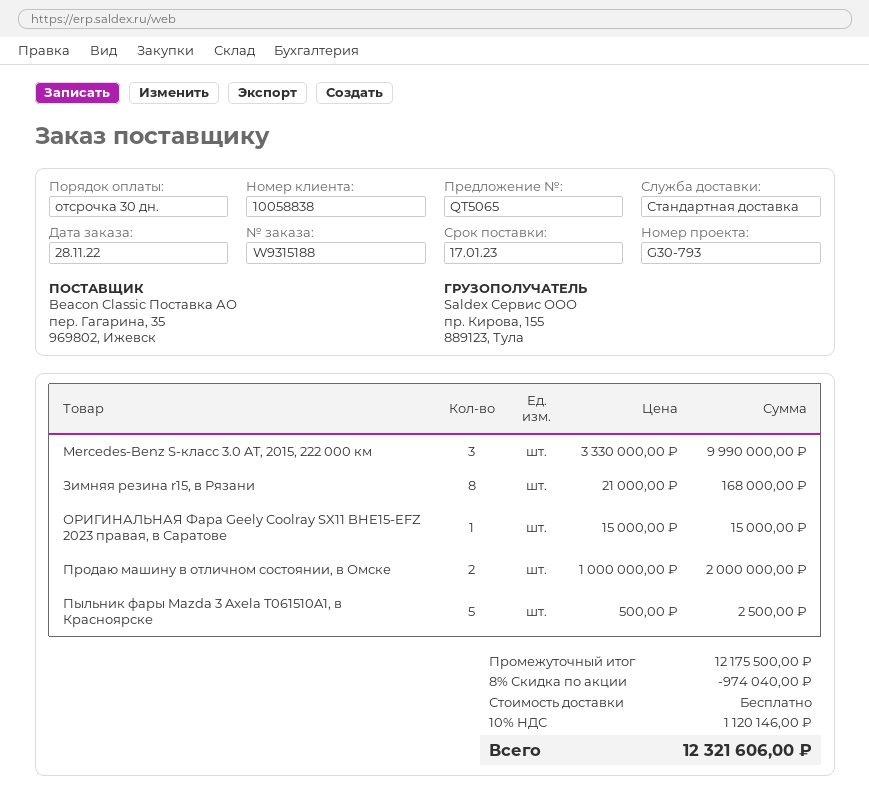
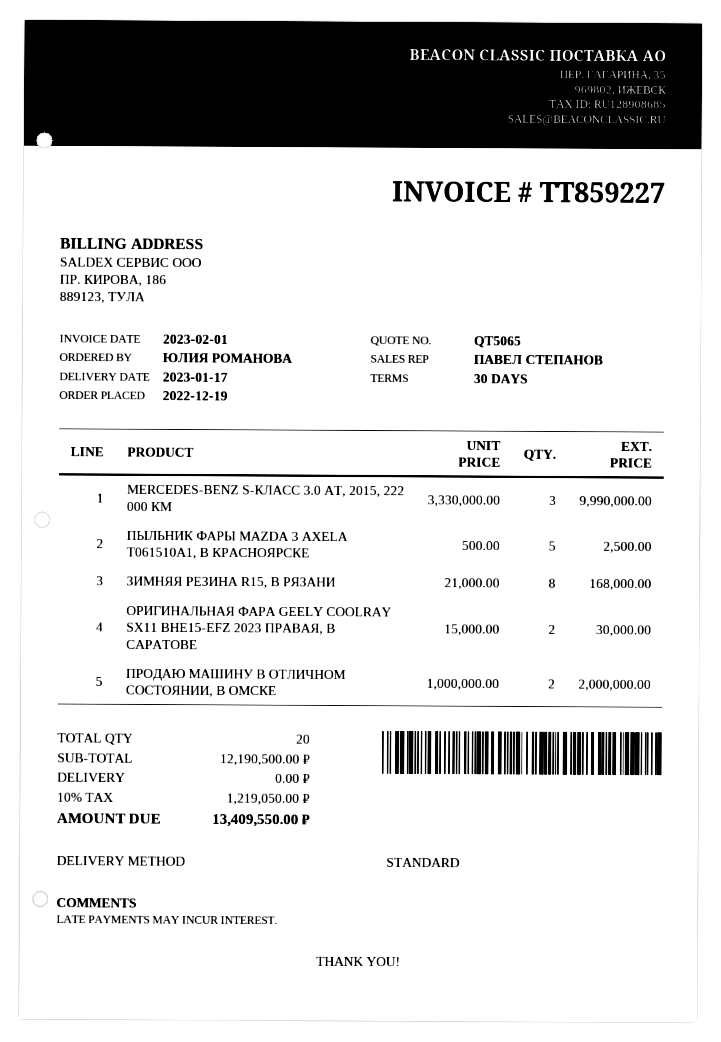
order date: 2022-11-28 -> 2022-12-19
ОРИГИНАЛЬНАЯ Фара Geely Coolray SX11 BHE15-EFZ 2023 правая, в Саратове: 1 x 15000.00 = 15000.00 -> 2 x 15000.00 = 30000.00
subtotal: 12175500.00 -> 12190500.00
discount: 8% = 974040.00 -> none
tax: 10% = 1120146.00 -> 10% = 1219050.00
total: 12321606.00 -> 13409550.00

